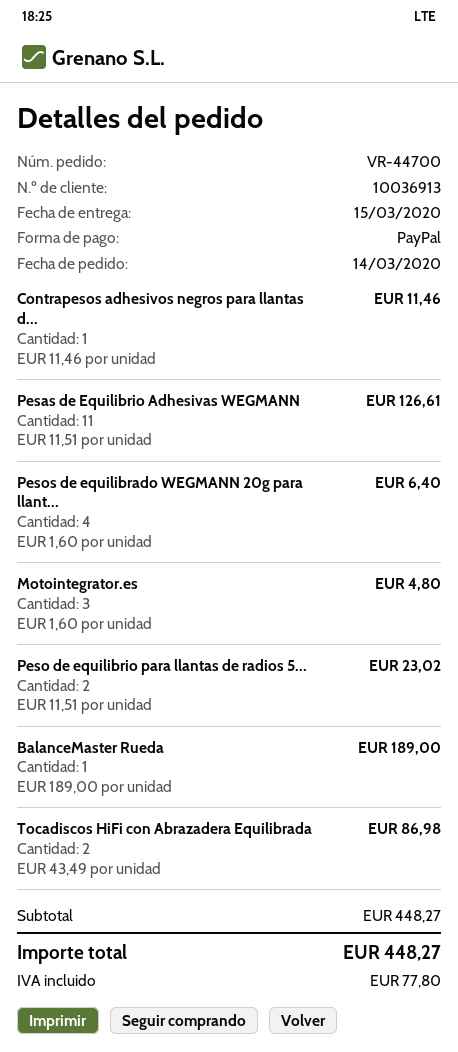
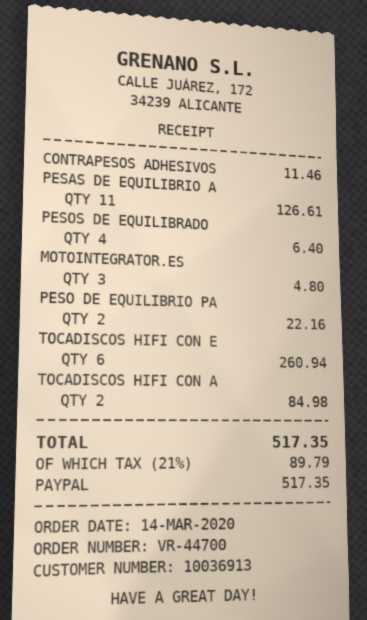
Peso de equilibrio para llantas de radios 5...: 2 for 23.02 -> 2 for 22.16
BalanceMaster Rueda: 1 for 189.00 -> none
Tocadiscos HiFi con Abrazadera Equilibrada: 2 for 86.98 -> 2 for 84.98
TOCADISCOS HIFI CON E: none -> 6 for 260.94
tax: 77.80 -> 89.79
total: 448.27 -> 517.35

